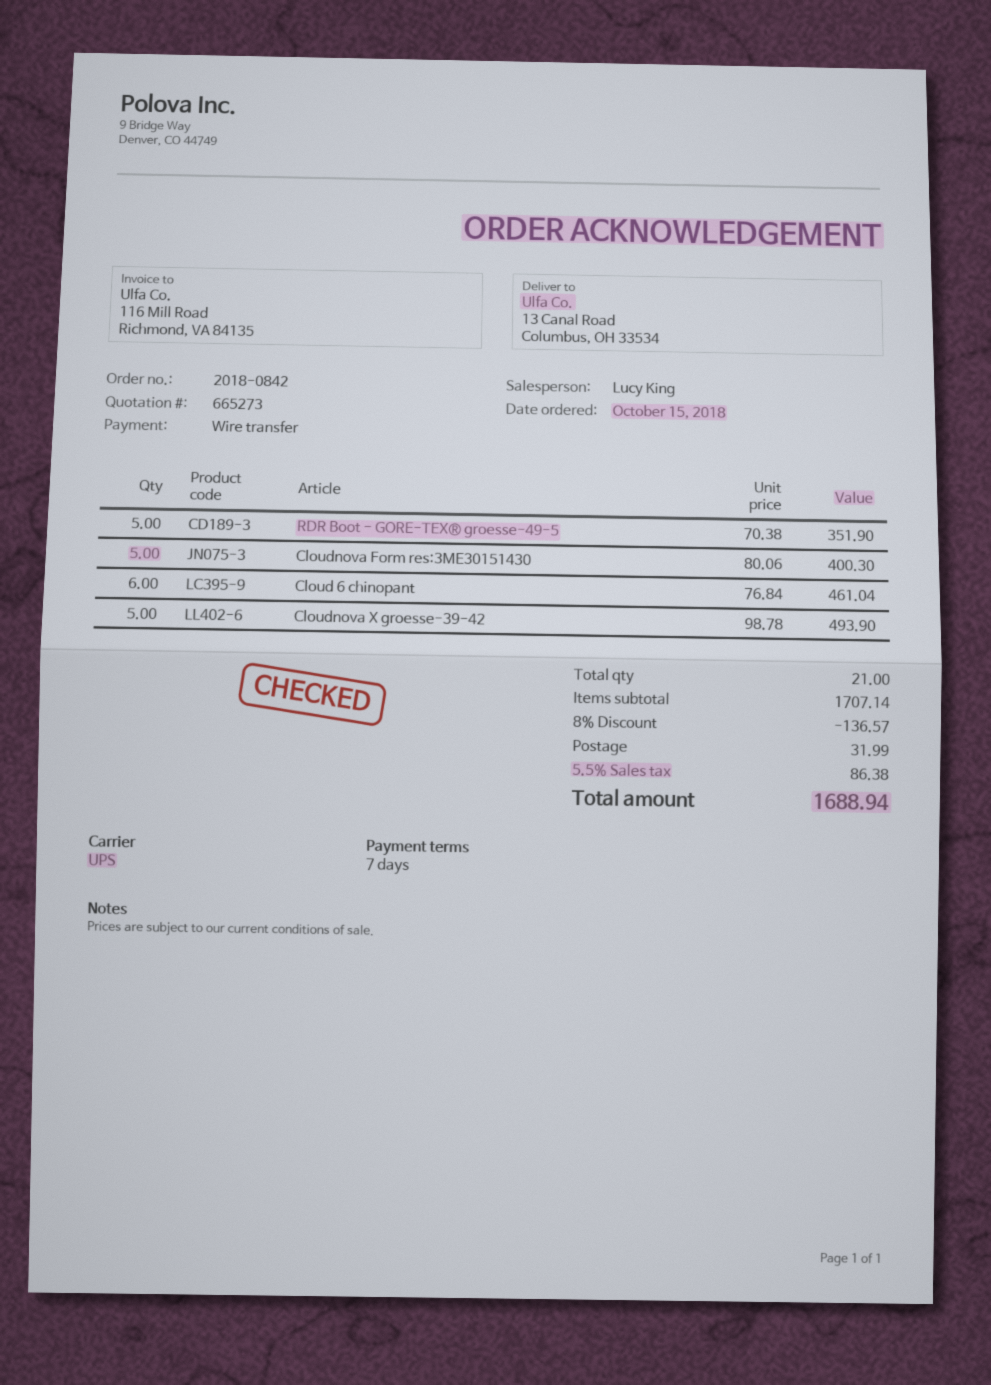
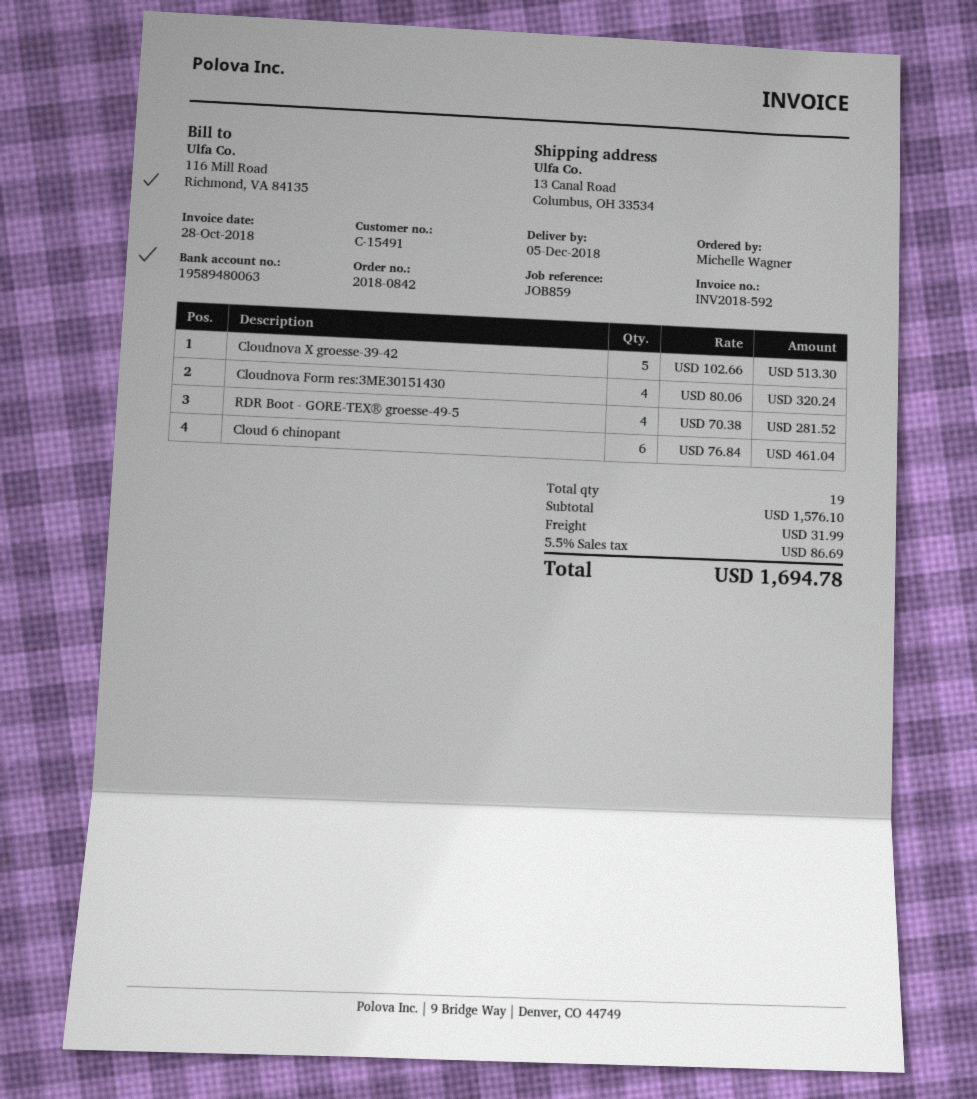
RDR Boot - GORE-TEX® groesse-49-5: 5 x 70.38 = 351.90 -> 4 x 70.38 = 281.52
Cloudnova Form res:3ME30151430: 5 x 80.06 = 400.30 -> 4 x 80.06 = 320.24
Cloudnova X groesse-39-42: 5 x 98.78 = 493.90 -> 5 x 102.66 = 513.30
total quantity: 21 -> 19
subtotal: 1707.14 -> 1576.10
discount: 8% = 136.57 -> none
tax: 5.5% = 86.38 -> 5.5% = 86.69
total: 1688.94 -> 1694.78

